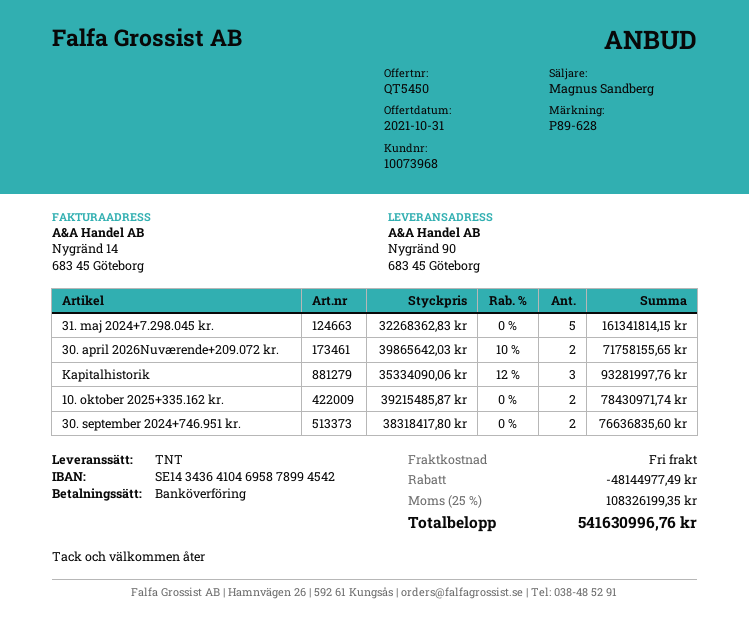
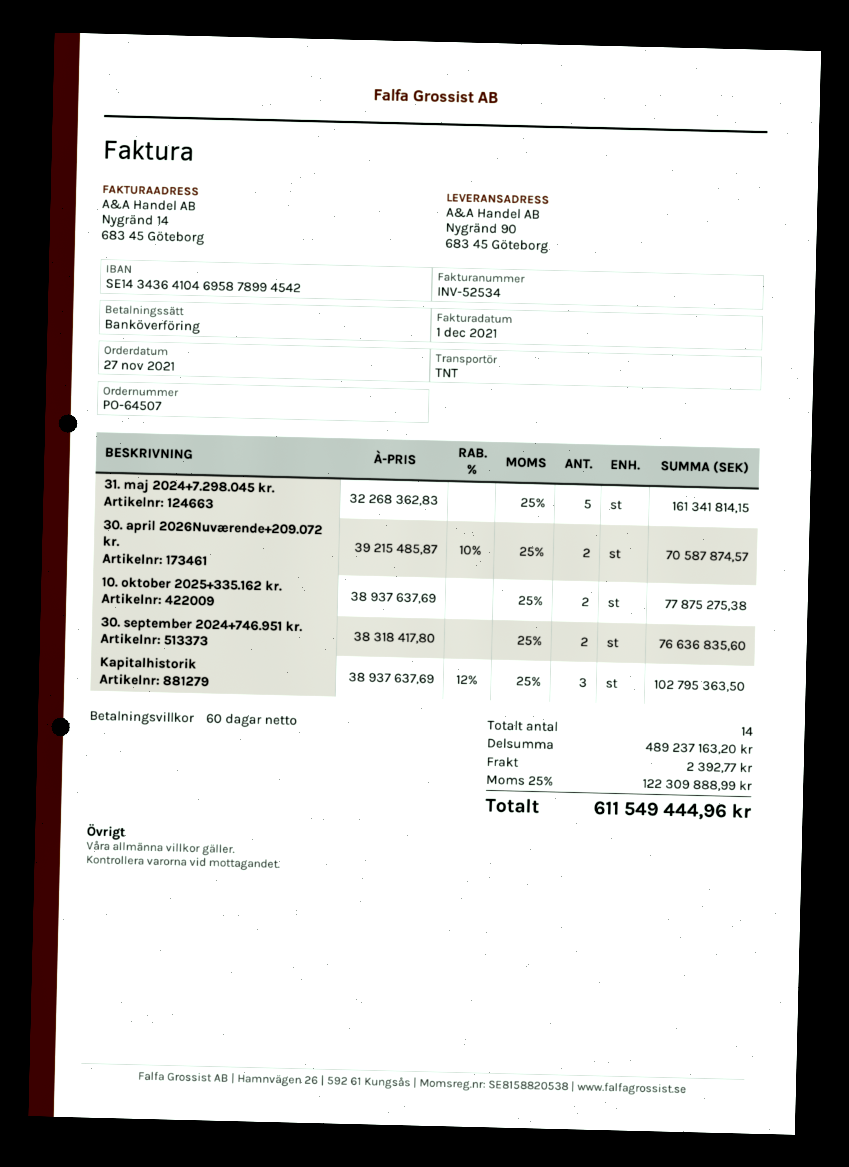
30. april 2026Nuværende+209.072 kr.: 2 x 39865642.03 - 10% = 71758155.65 -> 2 x 39215485.87 - 10% = 70587874.57
Kapitalhistorik: 3 x 35334090.06 - 12% = 93281997.76 -> 3 x 38937637.69 - 12% = 102795363.50
10. oktober 2025+335.162 kr.: 2 x 39215485.87 = 78430971.74 -> 2 x 38937637.69 = 77875275.38
discount: 48144977.49 -> none
shipping: 0.00 -> 2392.77
tax: 25% = 108326199.35 -> 25% = 122309888.99
total: 541630996.76 -> 611549444.96

